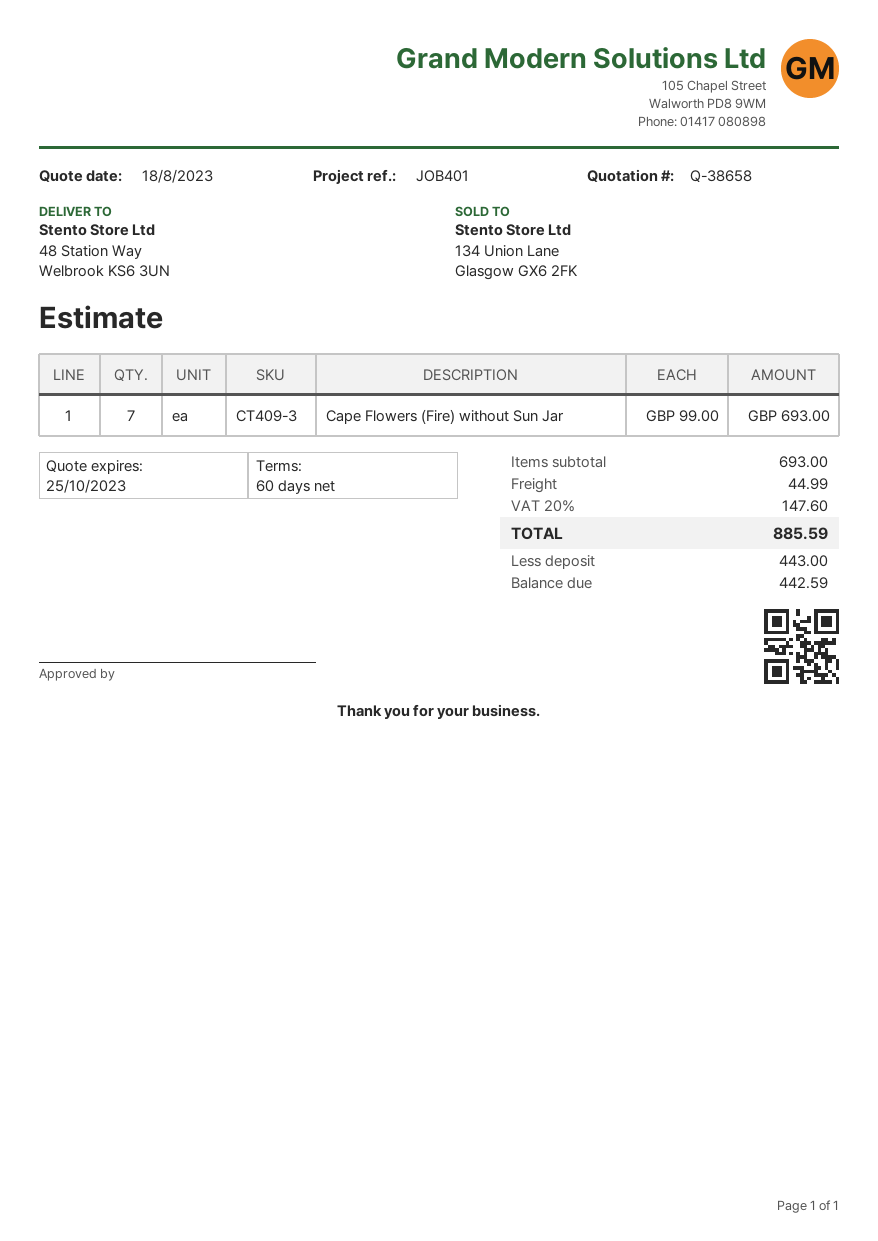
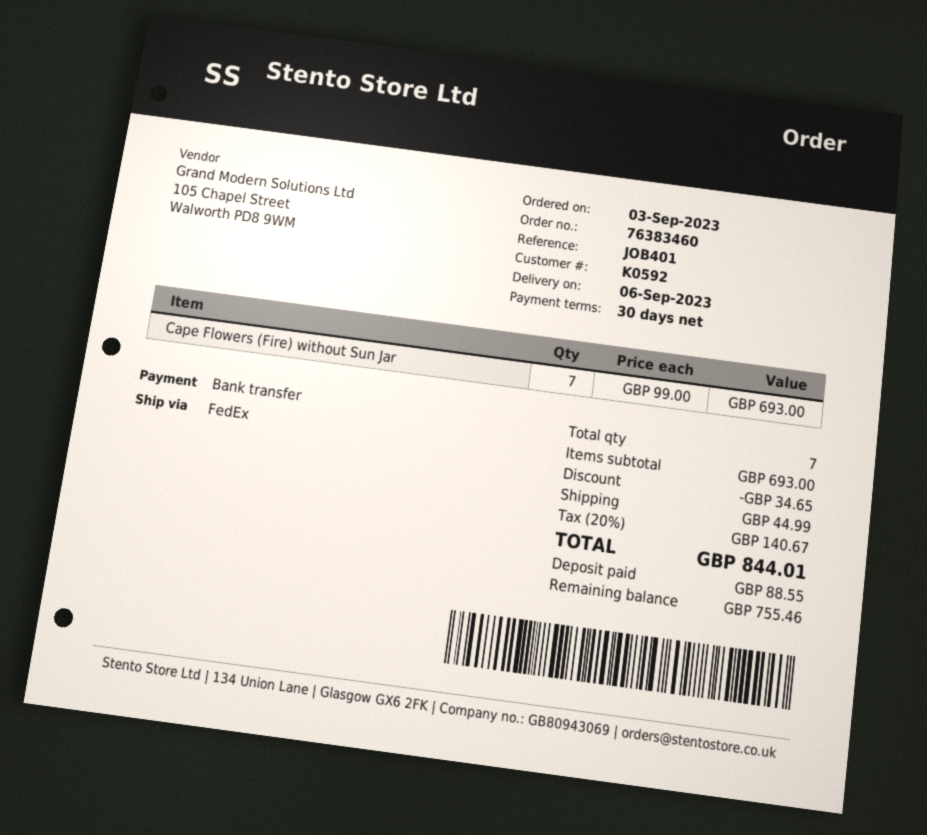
payment terms: 60 days -> 30 days
discount: none -> 34.65
tax: 20% = 147.60 -> 20% = 140.67
total: 885.59 -> 844.01
deposit: 443.00 -> 88.55
balance: 442.59 -> 755.46

